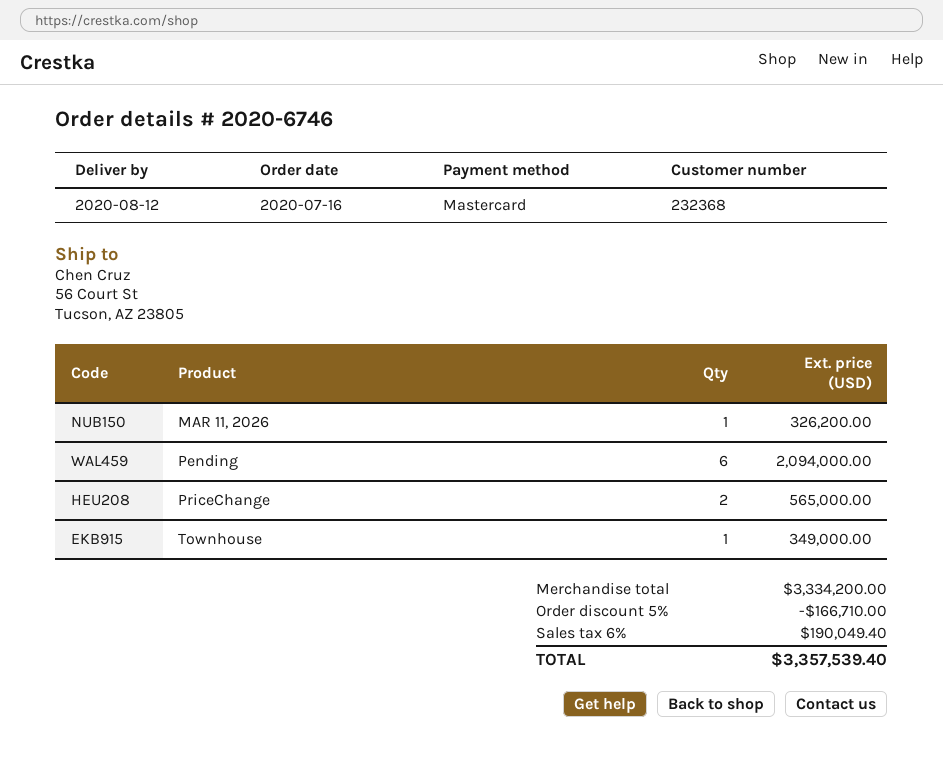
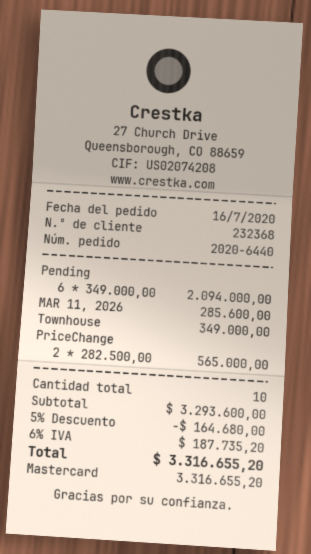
order number: 2020-6746 -> 2020-6440
MAR 11, 2026: 1 for 326200.00 -> 1 for 285600.00
subtotal: 3334200.00 -> 3293600.00
discount: 5% = 166710.00 -> 5% = 164680.00
tax: 6% = 190049.40 -> 6% = 187735.20
total: 3357539.40 -> 3316655.20

